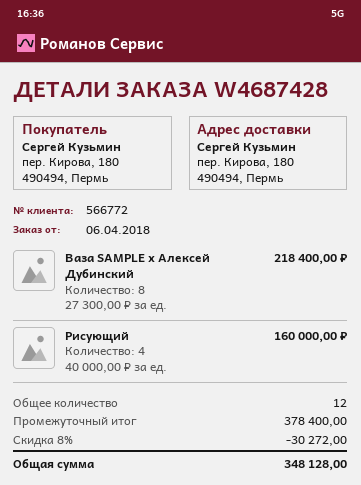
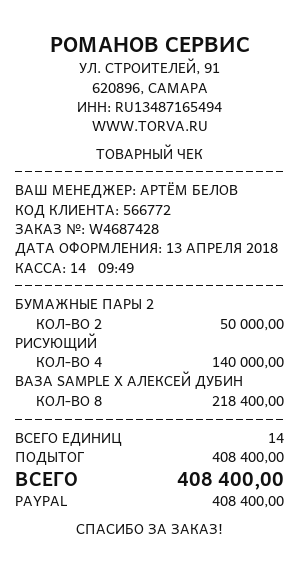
order date: 2018-04-06 -> 2018-04-13
Рисующий: 4 for 160000.00 -> 4 for 140000.00
БУМАЖНЫЕ ПАРЫ 2: none -> 2 for 50000.00
total quantity: 12 -> 14
subtotal: 378400.00 -> 408400.00
discount: 8% = 30272.00 -> none
total: 348128.00 -> 408400.00

